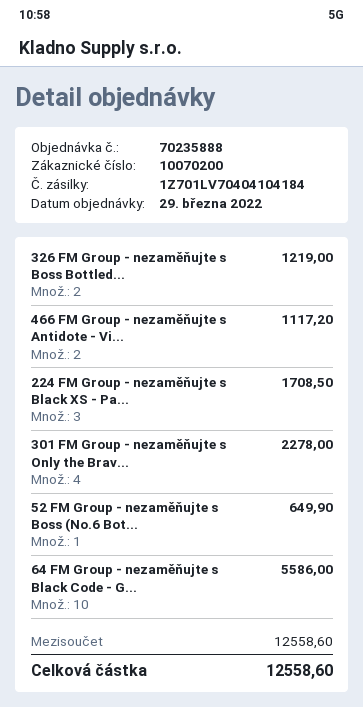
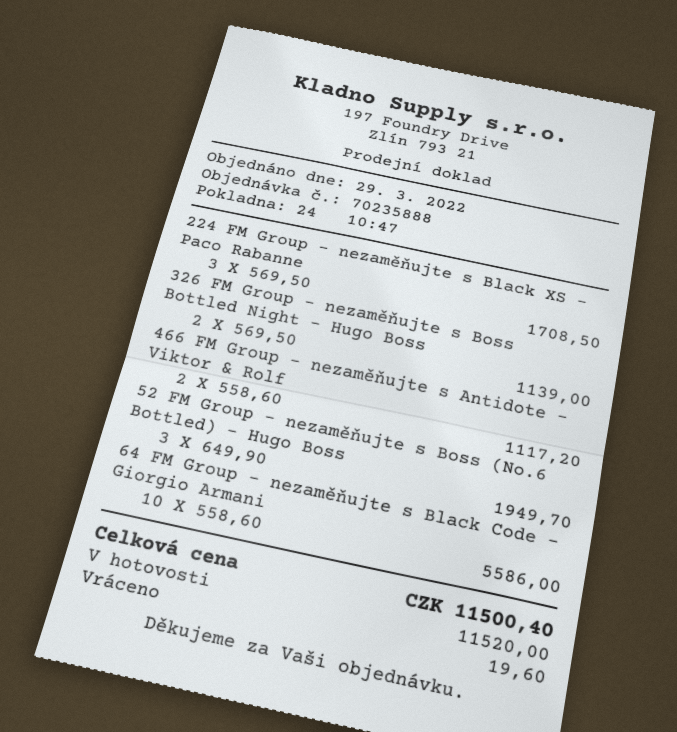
326 FM Group - nezaměňujte s Boss Bottled...: 2 for 1219.00 -> 2 for 1139.00
301 FM Group - nezaměňujte s Only the Brav...: 4 for 2278.00 -> none
52 FM Group - nezaměňujte s Boss (No.6 Bot...: 1 for 649.90 -> 3 for 1949.70
total: 12558.60 -> 11500.40

